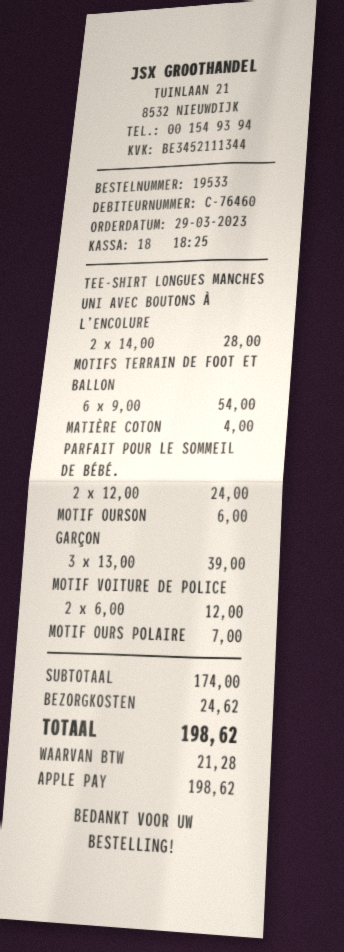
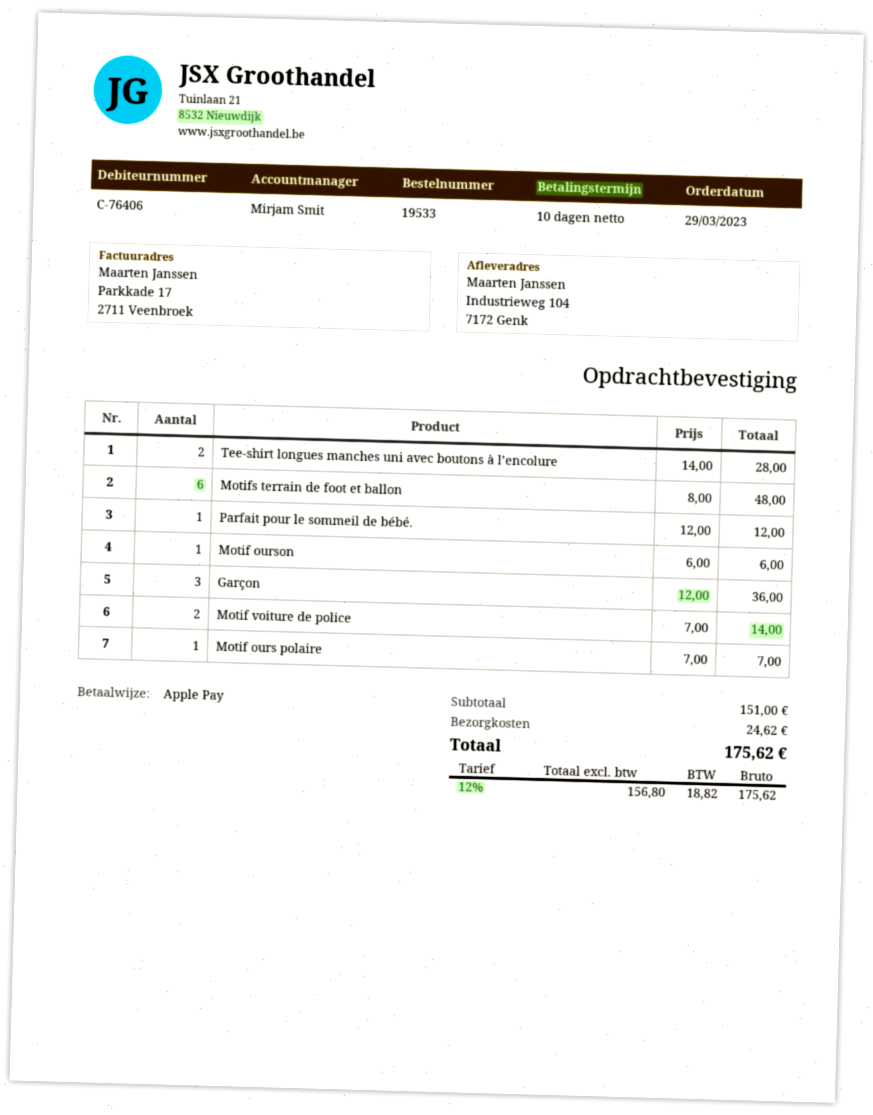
customer number: C-76460 -> C-76406
MOTIFS TERRAIN DE FOOT ET BALLON: 6 x 9.00 = 54.00 -> 6 x 8.00 = 48.00
MATIÈRE COTON: 1 x 4.00 = 4.00 -> none
PARFAIT POUR LE SOMMEIL DE BÉBÉ.: 2 x 12.00 = 24.00 -> 1 x 12.00 = 12.00
GARÇON: 3 x 13.00 = 39.00 -> 3 x 12.00 = 36.00
MOTIF VOITURE DE POLICE: 2 x 6.00 = 12.00 -> 2 x 7.00 = 14.00
subtotal: 174.00 -> 151.00
tax: 21.28 -> 18.82
total: 198.62 -> 175.62

